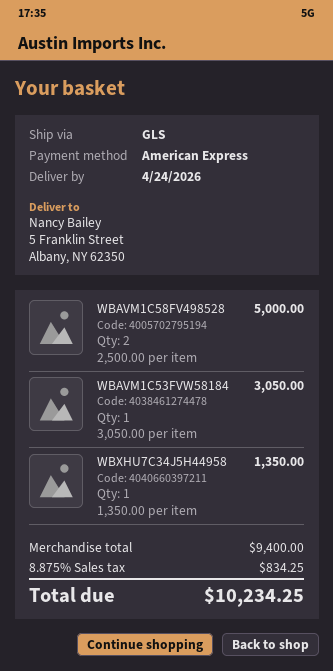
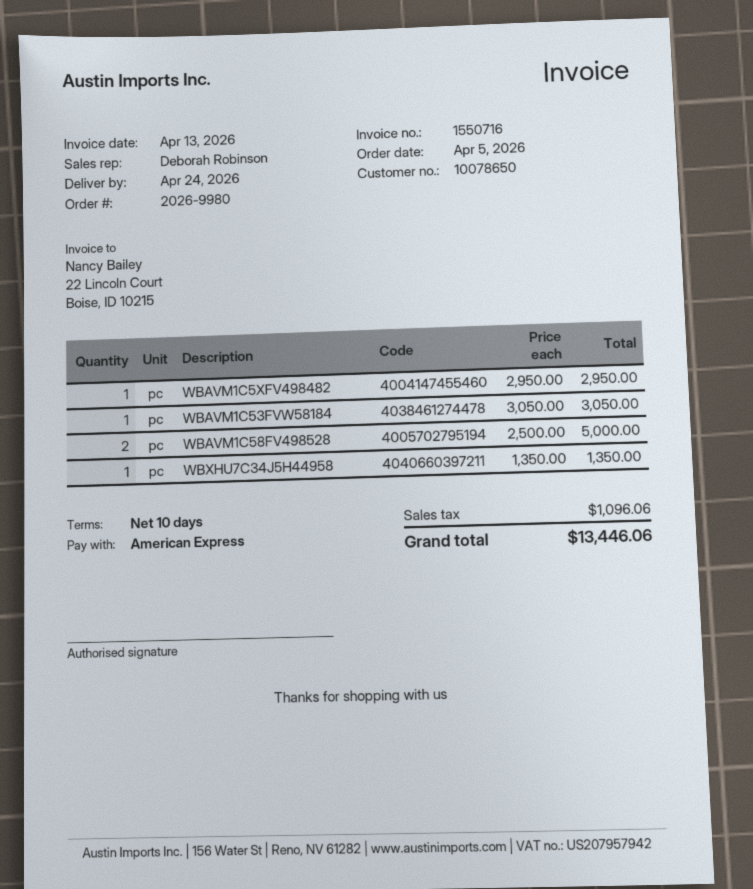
WBAVM1C5XFV498482: none -> 1 x 2950.00 = 2950.00
tax: 834.25 -> 1096.06
total: 10234.25 -> 13446.06

